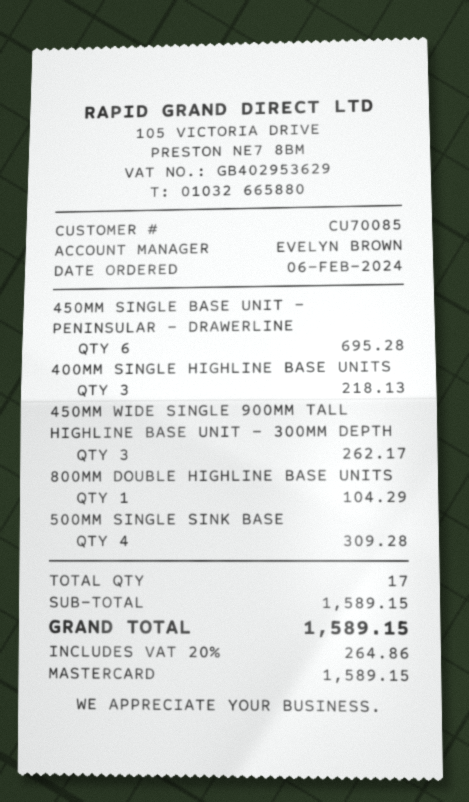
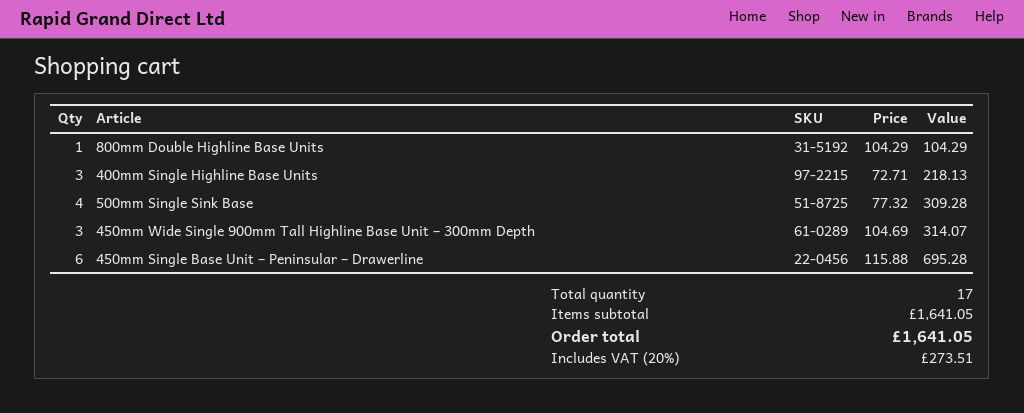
450MM WIDE SINGLE 900MM TALL HIGHLINE BASE UNIT – 300MM DEPTH: 3 for 262.17 -> 3 for 314.07
subtotal: 1589.15 -> 1641.05
tax: 20% = 264.86 -> 20% = 273.51
total: 1589.15 -> 1641.05

